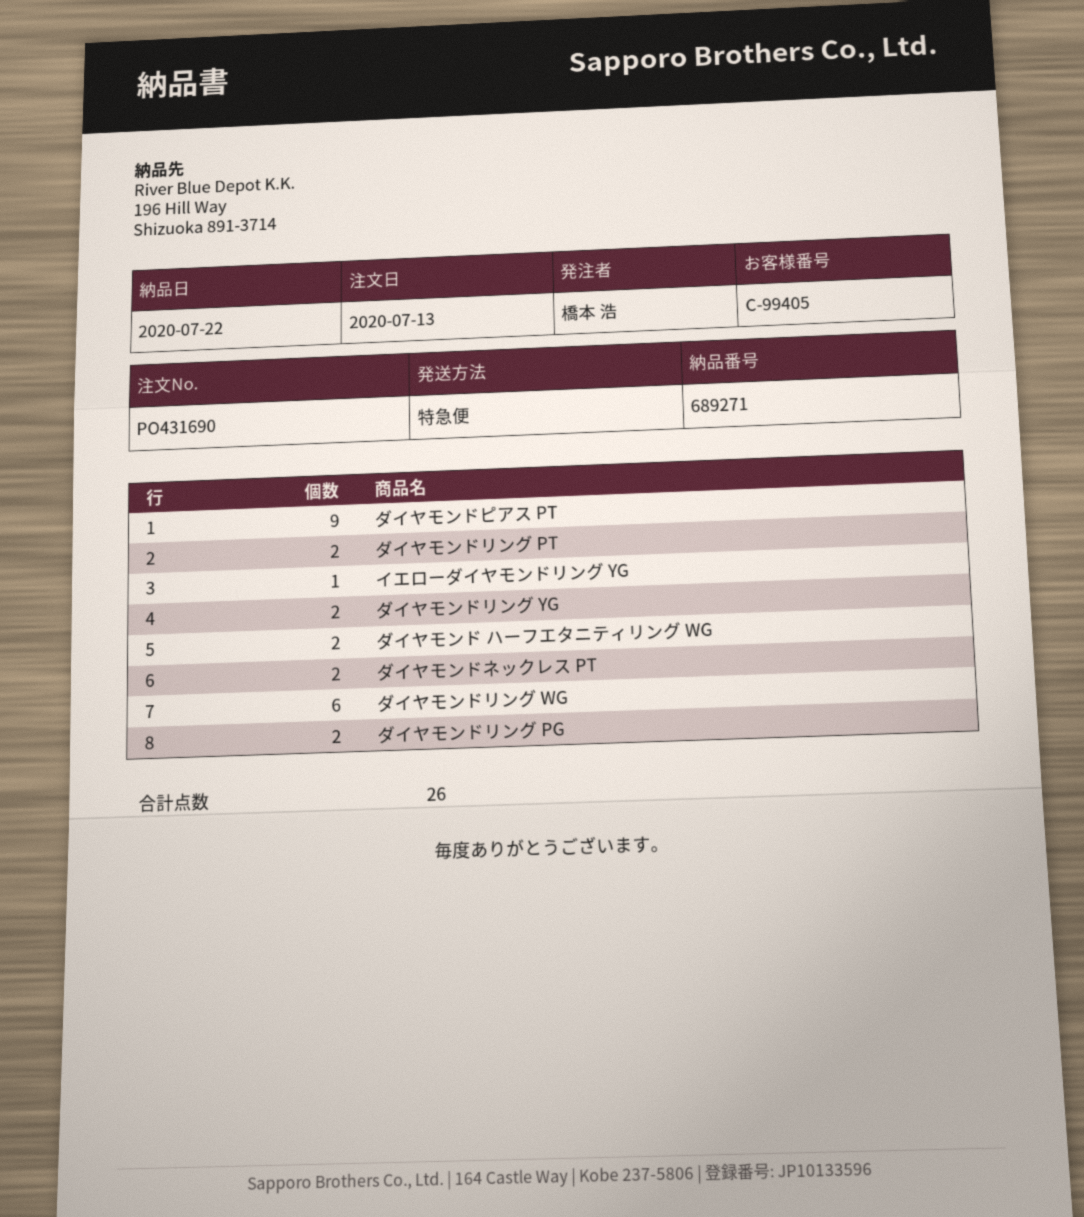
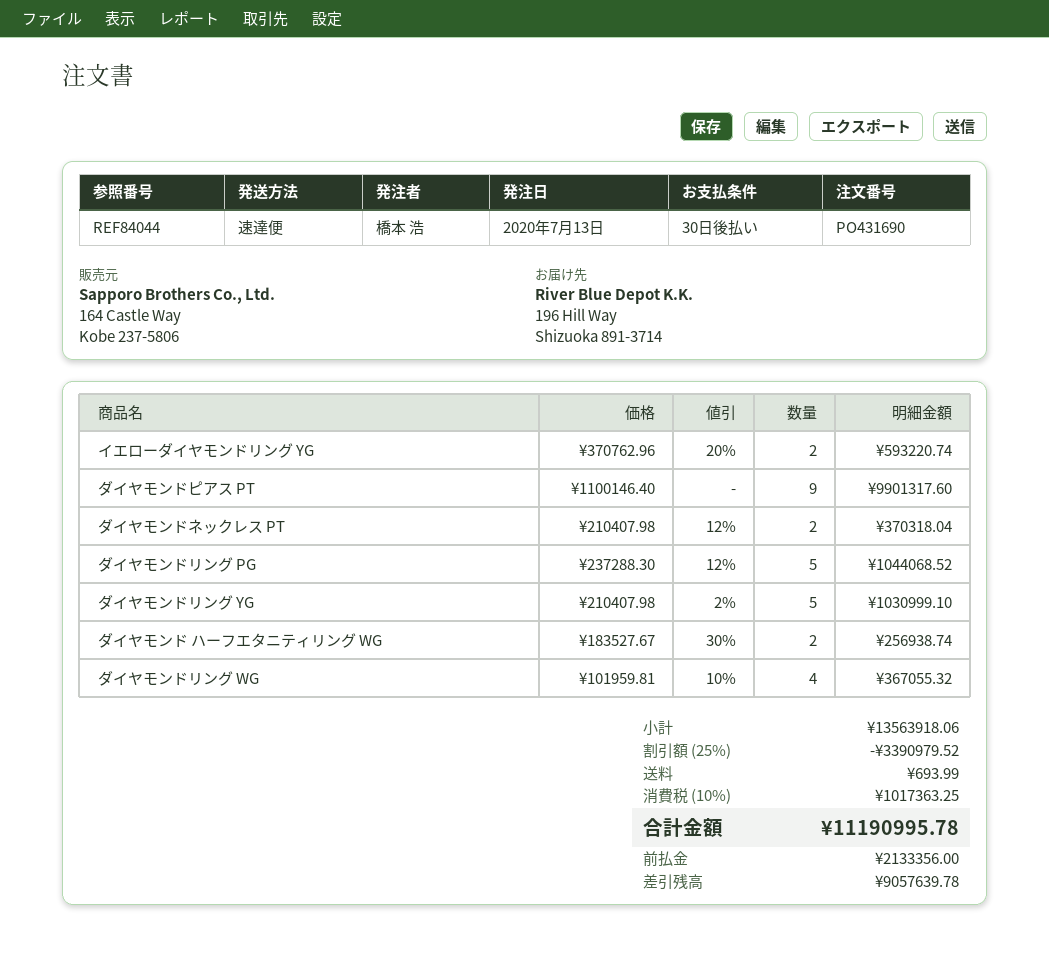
ダイヤモンドリング PT: 2 -> none
イエローダイヤモンドリング YG: 1 -> 2
ダイヤモンドリング YG: 2 -> 5
ダイヤモンドリング WG: 6 -> 4
ダイヤモンドリング PG: 2 -> 5

